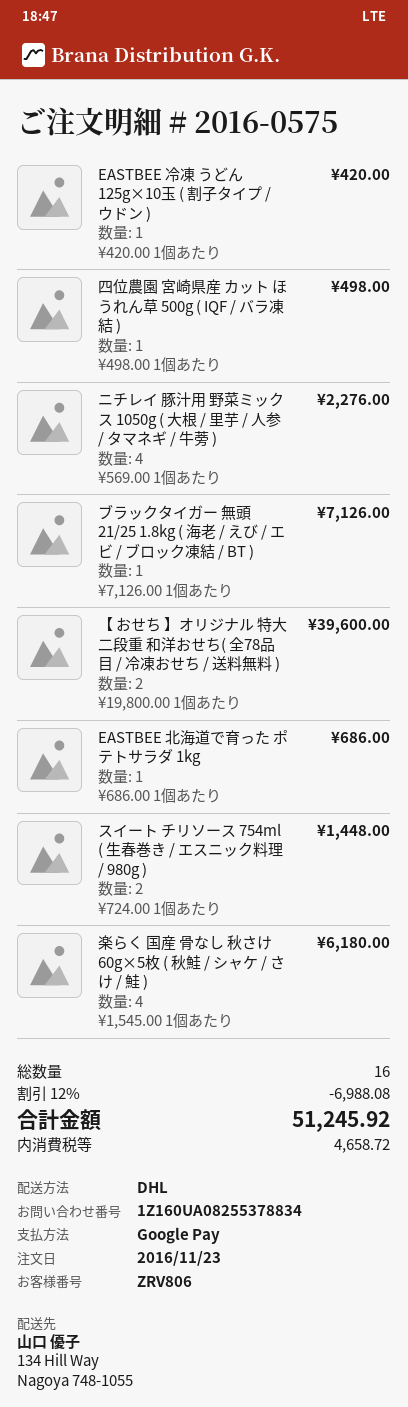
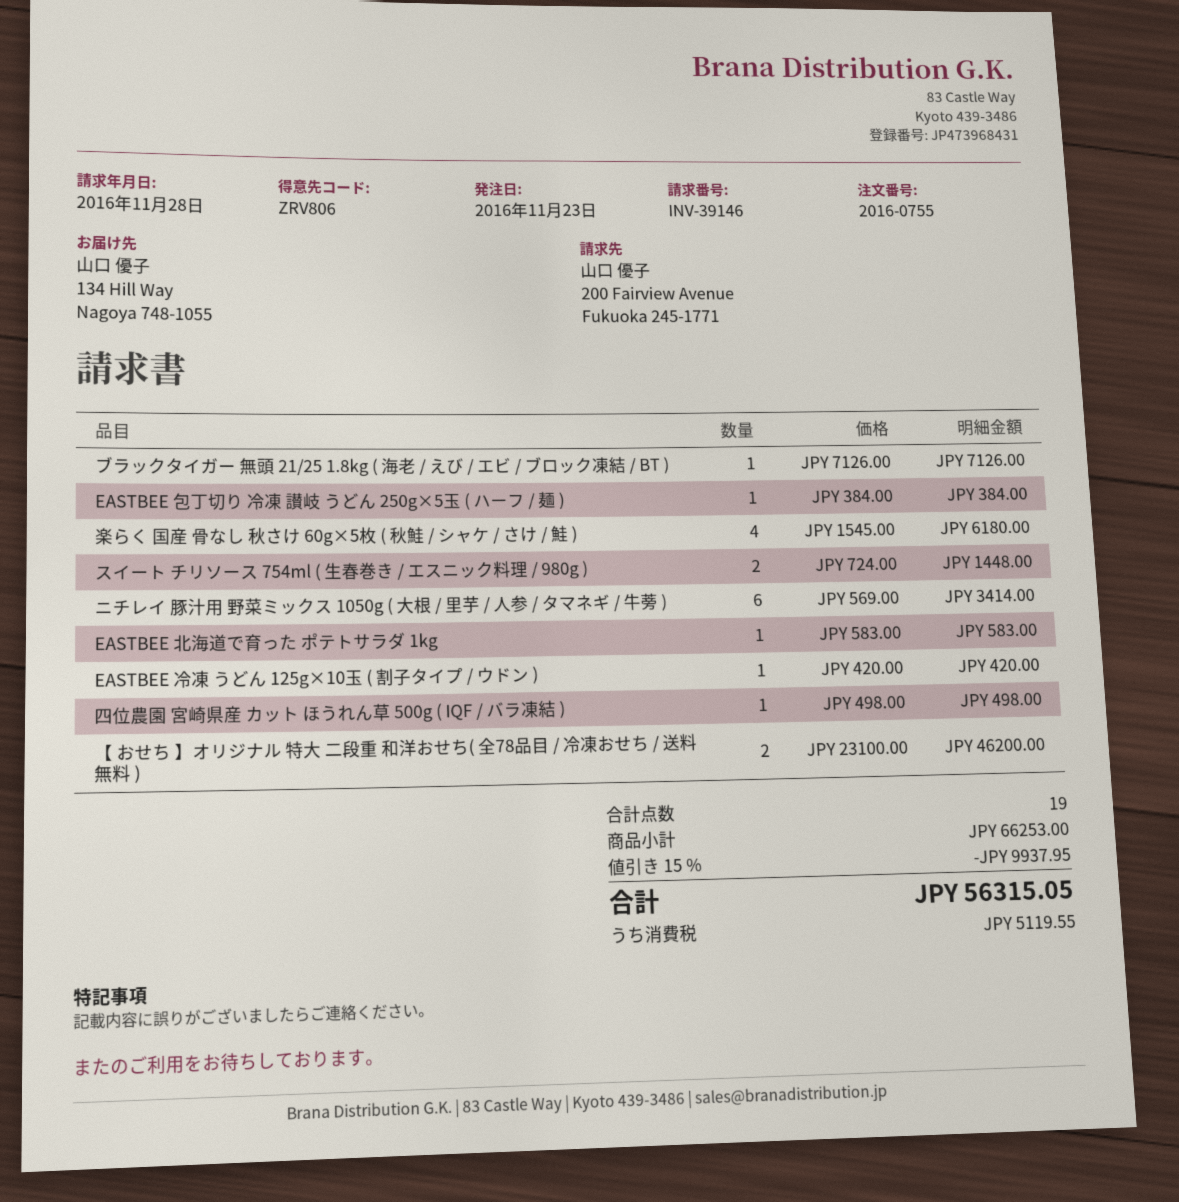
order number: 2016-0575 -> 2016-0755
ニチレイ 豚汁用 野菜ミックス 1050g ( 大根 / 里芋 / 人参 / タマネギ / 牛蒡 ): 4 x 569.00 = 2276.00 -> 6 x 569.00 = 3414.00
【 おせち 】オリジナル 特大 二段重 和洋おせち( 全78品目 / 冷凍おせち / 送料無料 ): 2 x 19800.00 = 39600.00 -> 2 x 23100.00 = 46200.00
EASTBEE 北海道で育った ポテトサラダ 1kg: 1 x 686.00 = 686.00 -> 1 x 583.00 = 583.00
EASTBEE 包丁切り 冷凍 讃岐 うどん 250g×5玉 ( ハーフ / 麺 ): none -> 1 x 384.00 = 384.00
total quantity: 16 -> 19
discount: 12% = 6988.08 -> 15% = 9937.95
tax: 4658.72 -> 5119.55
total: 51245.92 -> 56315.05

